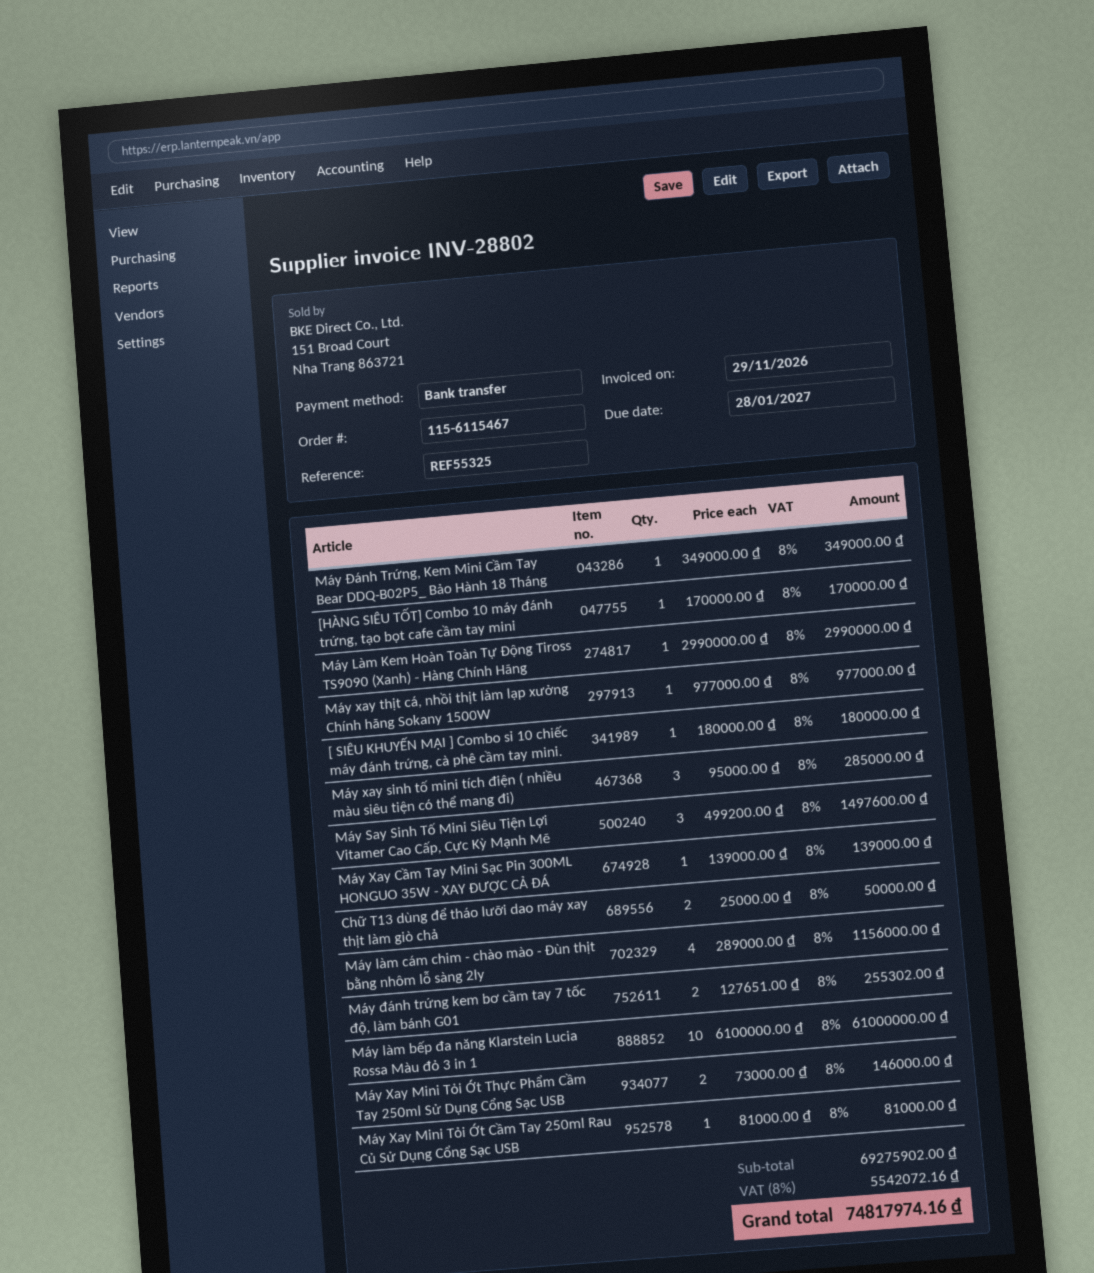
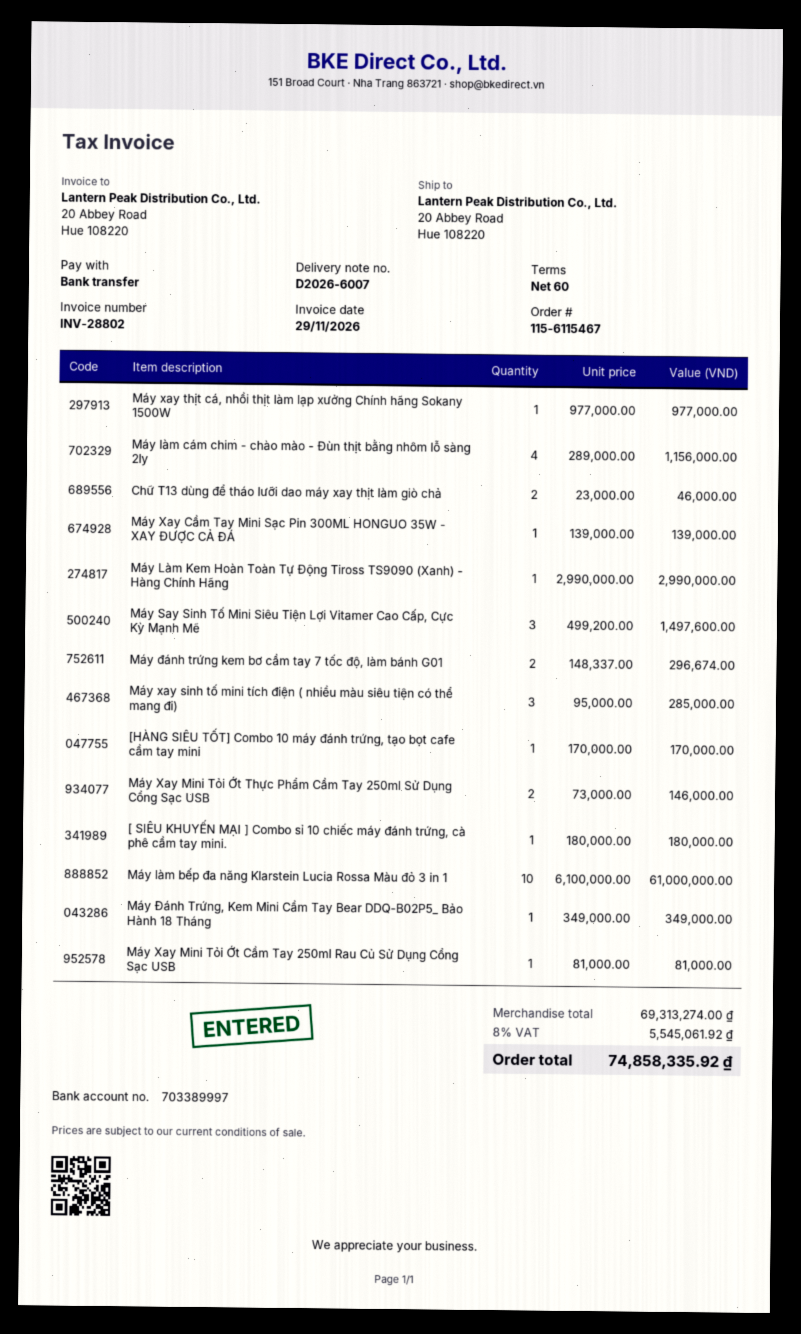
Chữ T13 dùng để tháo lưỡi dao máy xay thịt làm giò chả: 2 x 25000.00 = 50000.00 -> 2 x 23000.00 = 46000.00
Máy đánh trứng kem bơ cầm tay 7 tốc độ, làm bánh G01: 2 x 127651.00 = 255302.00 -> 2 x 148337.00 = 296674.00
subtotal: 69275902.00 -> 69313274.00
tax: 8% = 5542072.16 -> 8% = 5545061.92
total: 74817974.16 -> 74858335.92

